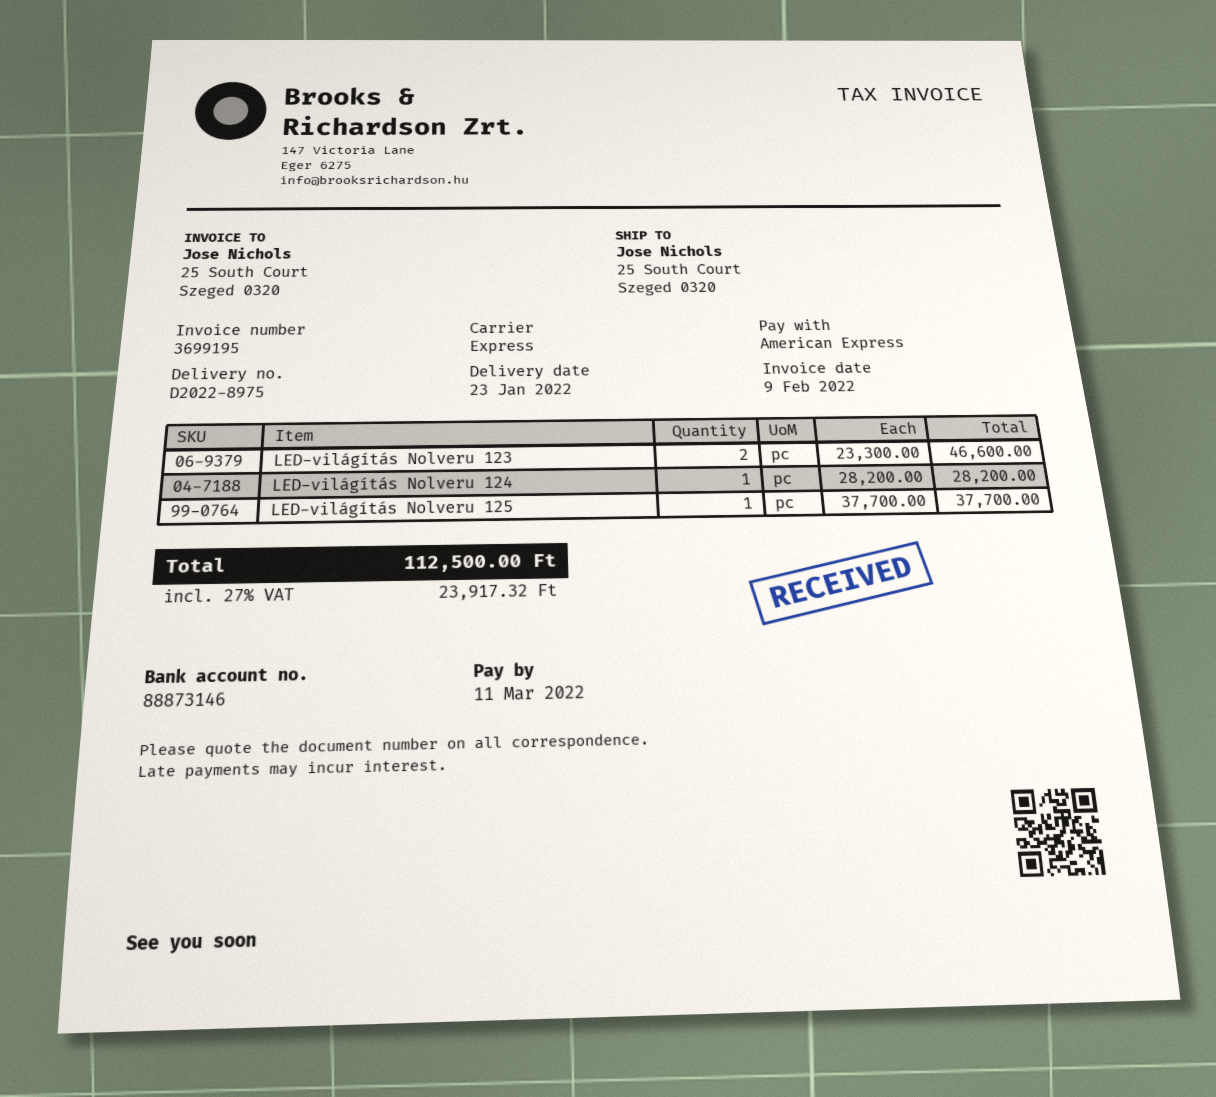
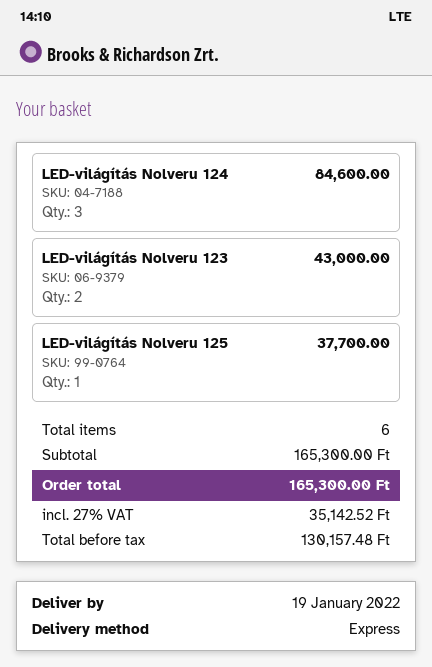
delivery date: 2022-01-23 -> 2022-01-19
LED-világítás Nolveru 123: 2 for 46600.00 -> 2 for 43000.00
LED-világítás Nolveru 124: 1 for 28200.00 -> 3 for 84600.00
tax: 27% = 23917.32 -> 27% = 35142.52
total: 112500.00 -> 165300.00

